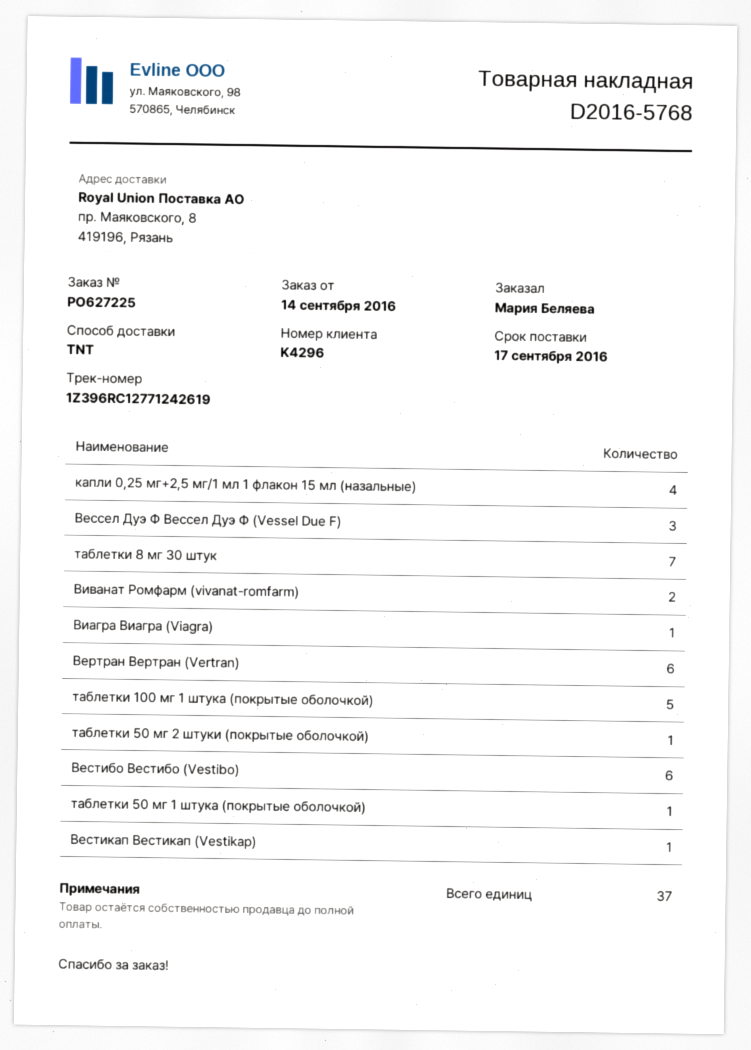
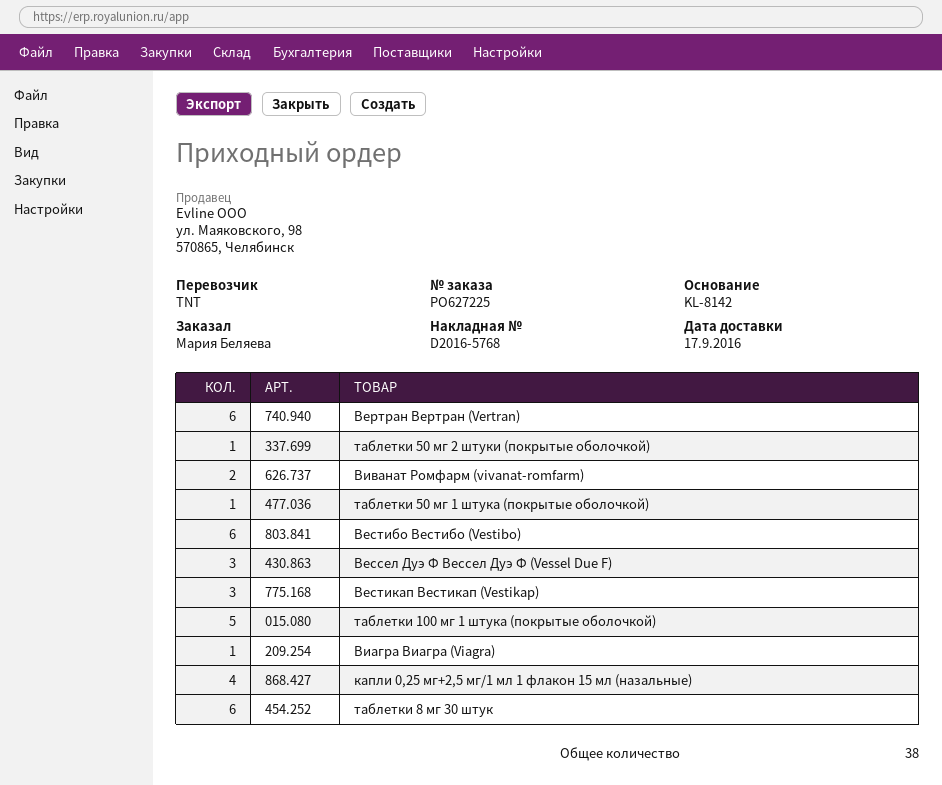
таблетки 8 мг 30 штук: 7 -> 6
Вестикап Вестикап (Vestikap): 1 -> 3
total quantity: 37 -> 38

